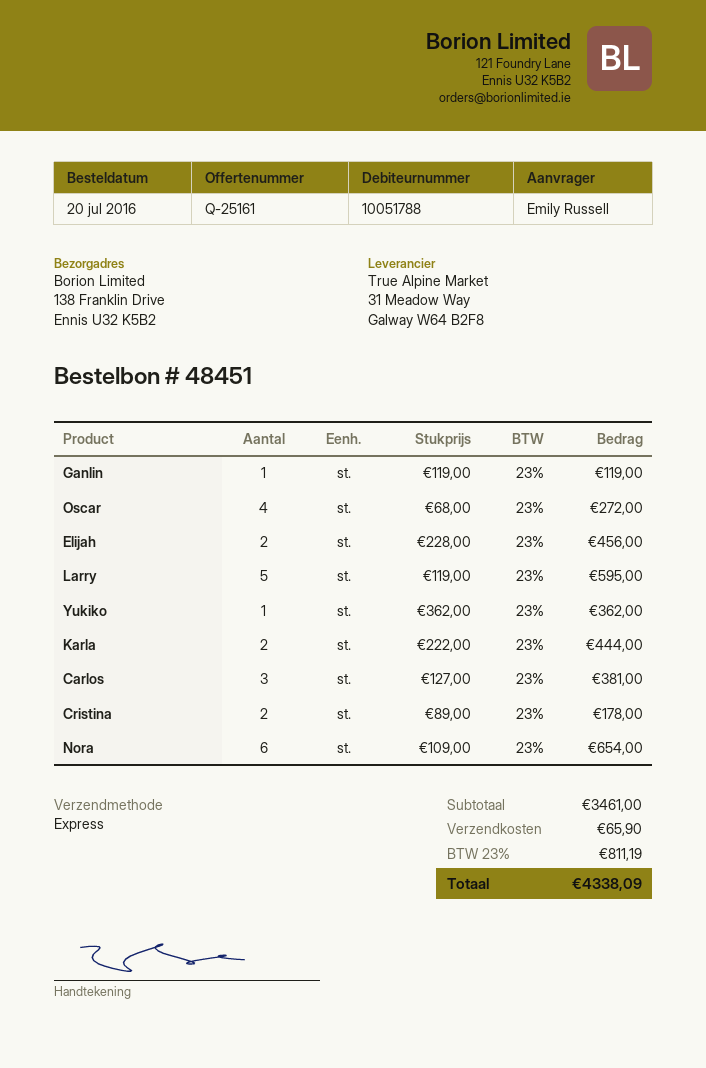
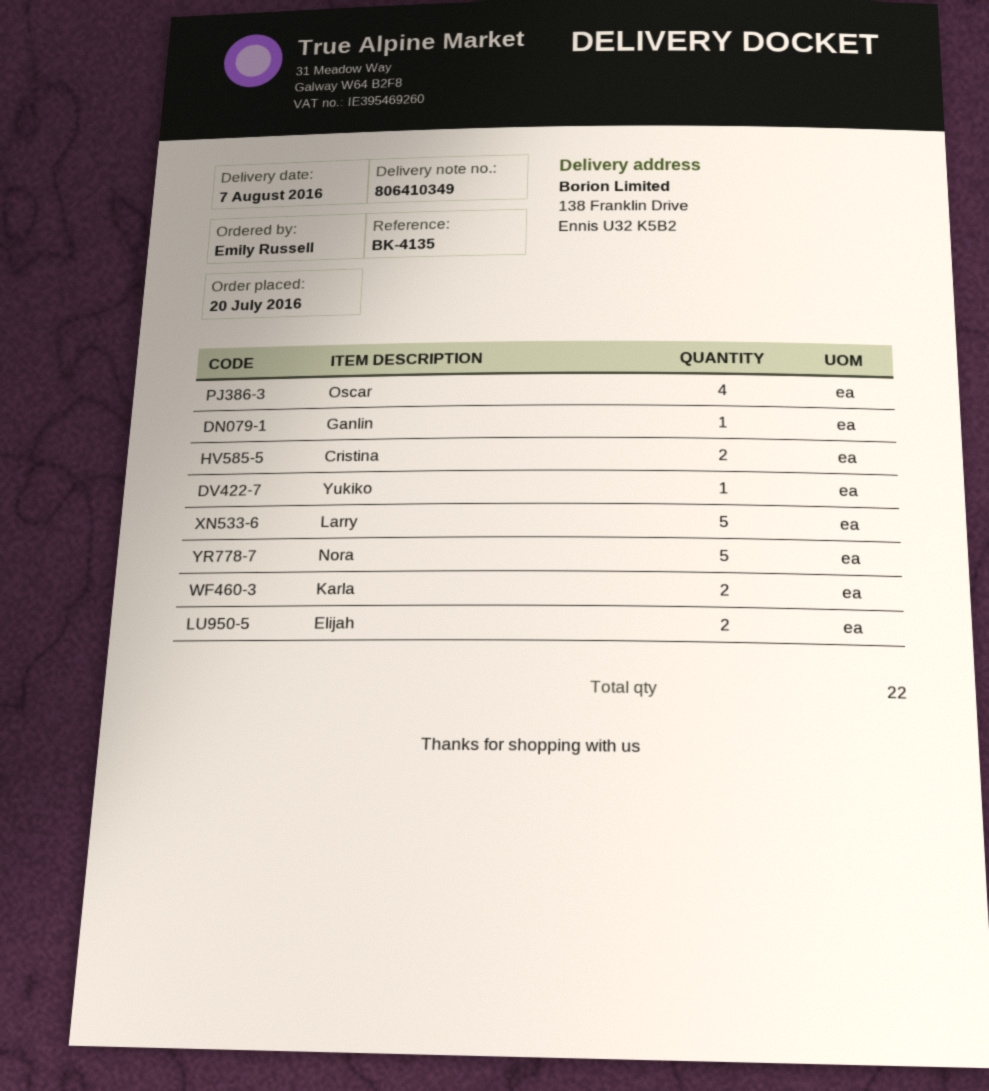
Carlos: 3 -> none
Nora: 6 -> 5

